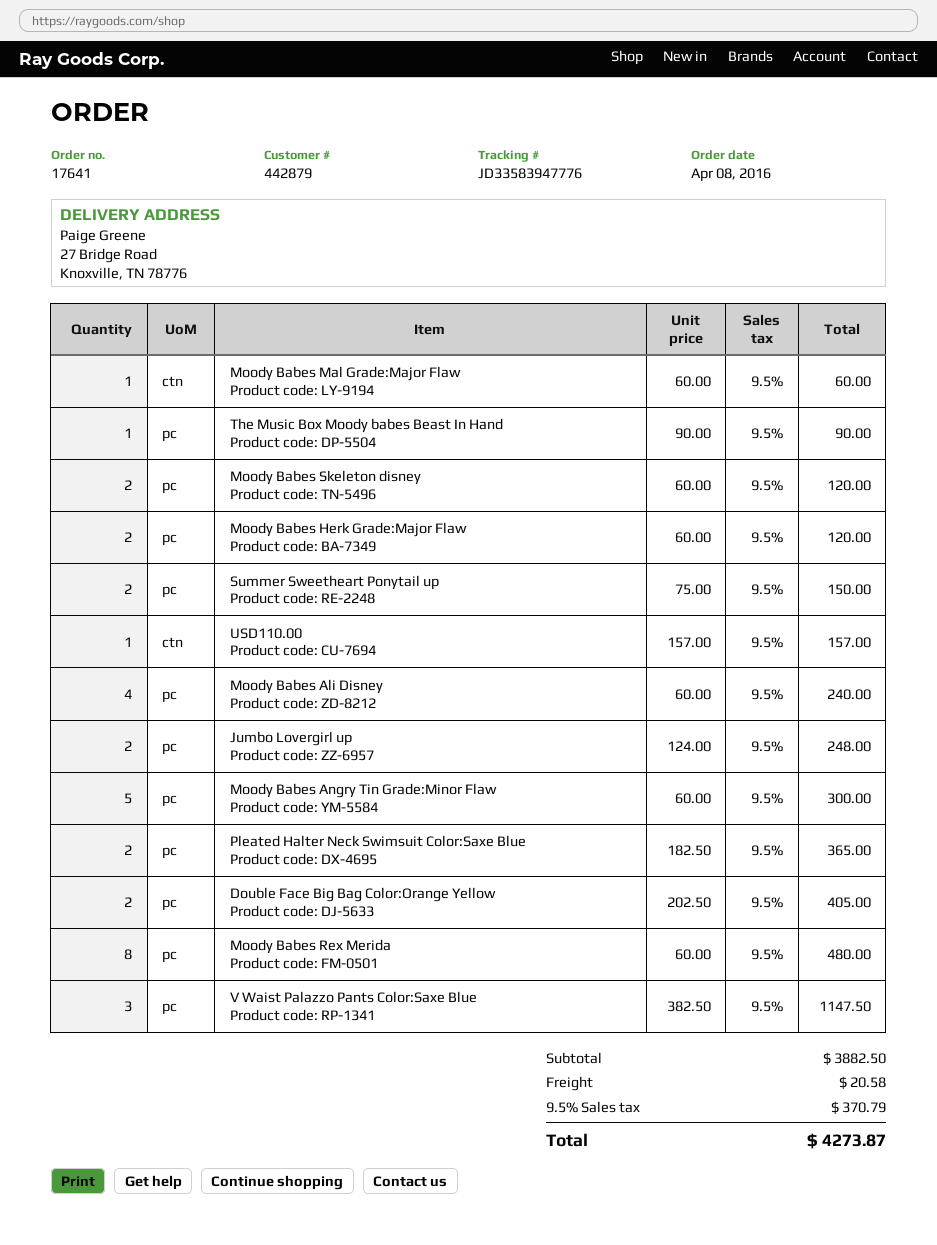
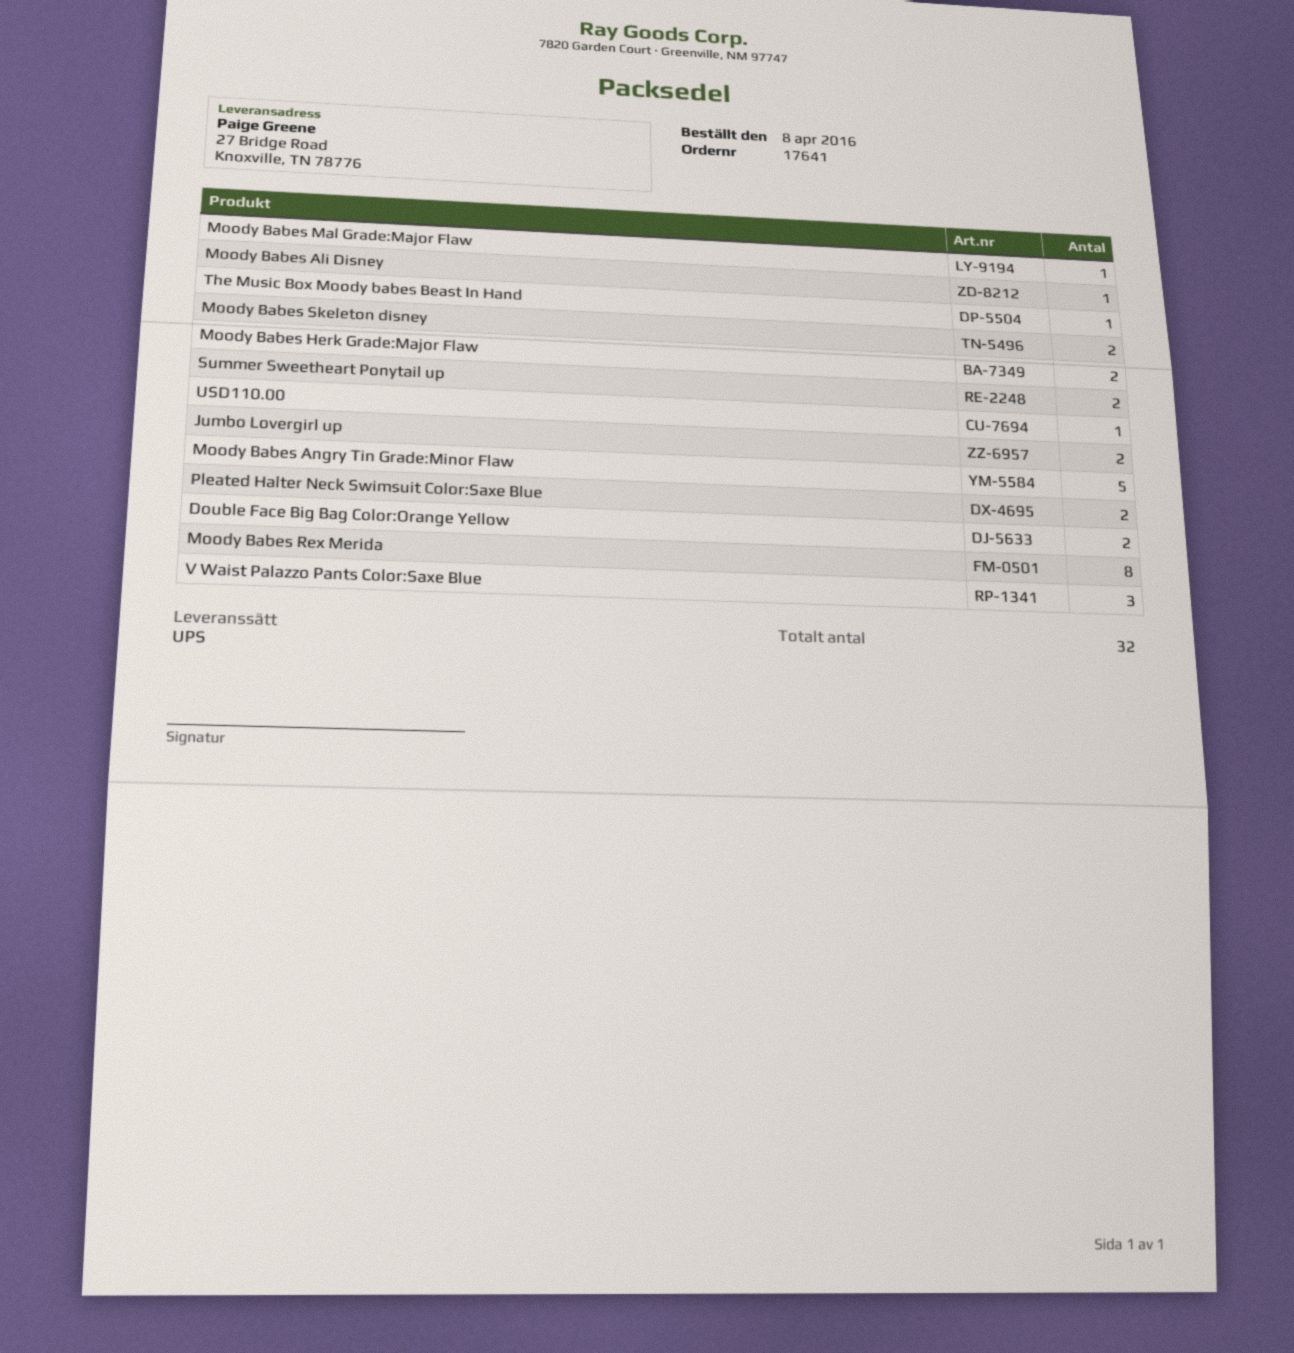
Moody Babes Ali Disney: 4 -> 1

